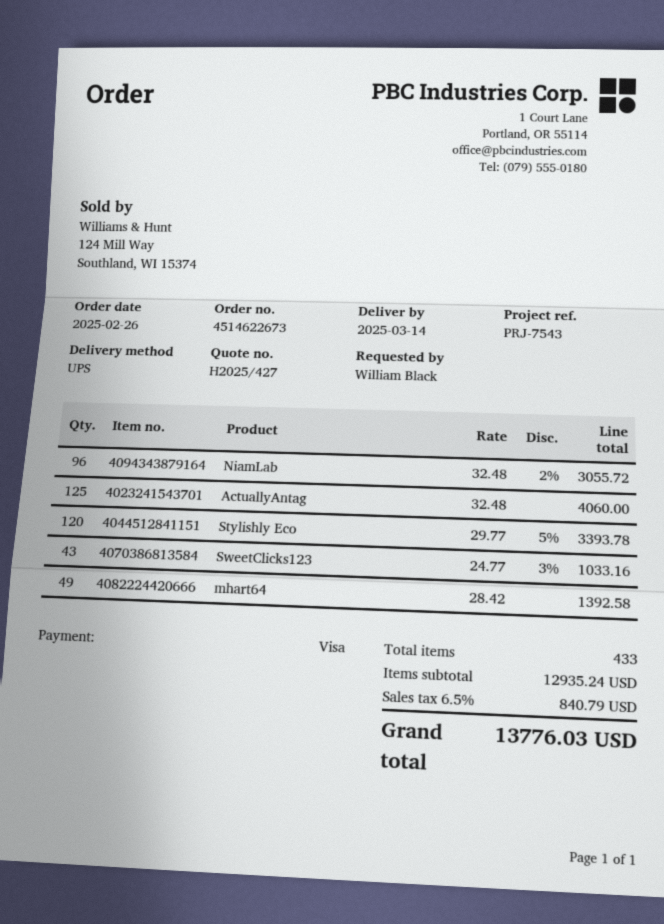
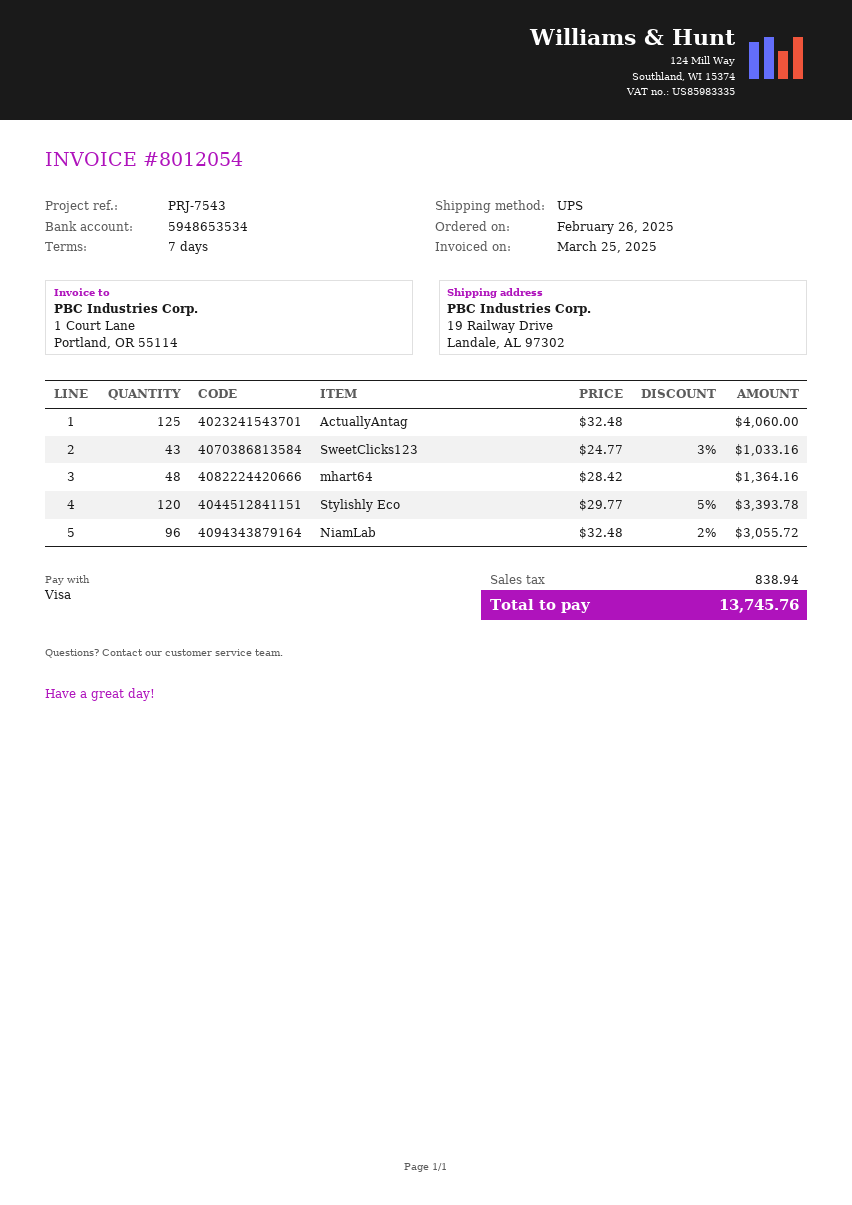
mhart64: 49 x 28.42 = 1392.58 -> 48 x 28.42 = 1364.16
tax: 840.79 -> 838.94
total: 13776.03 -> 13745.76

